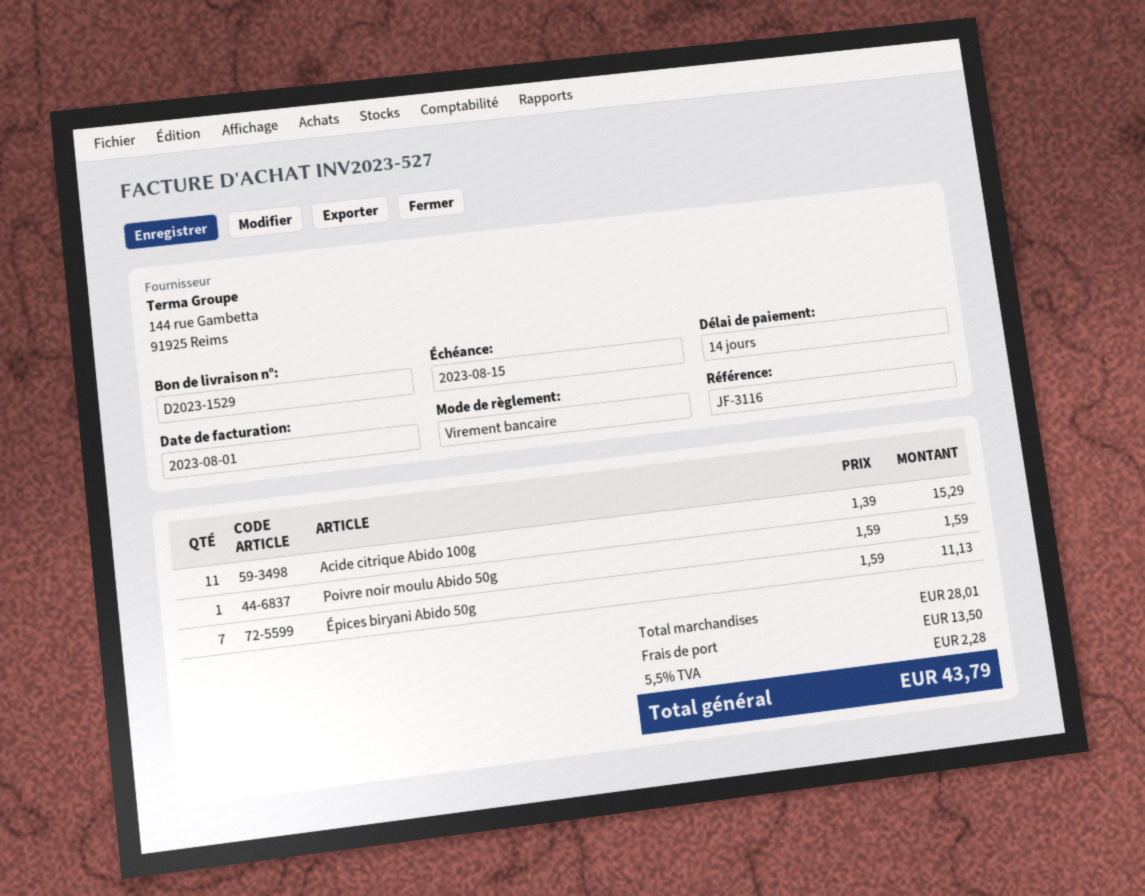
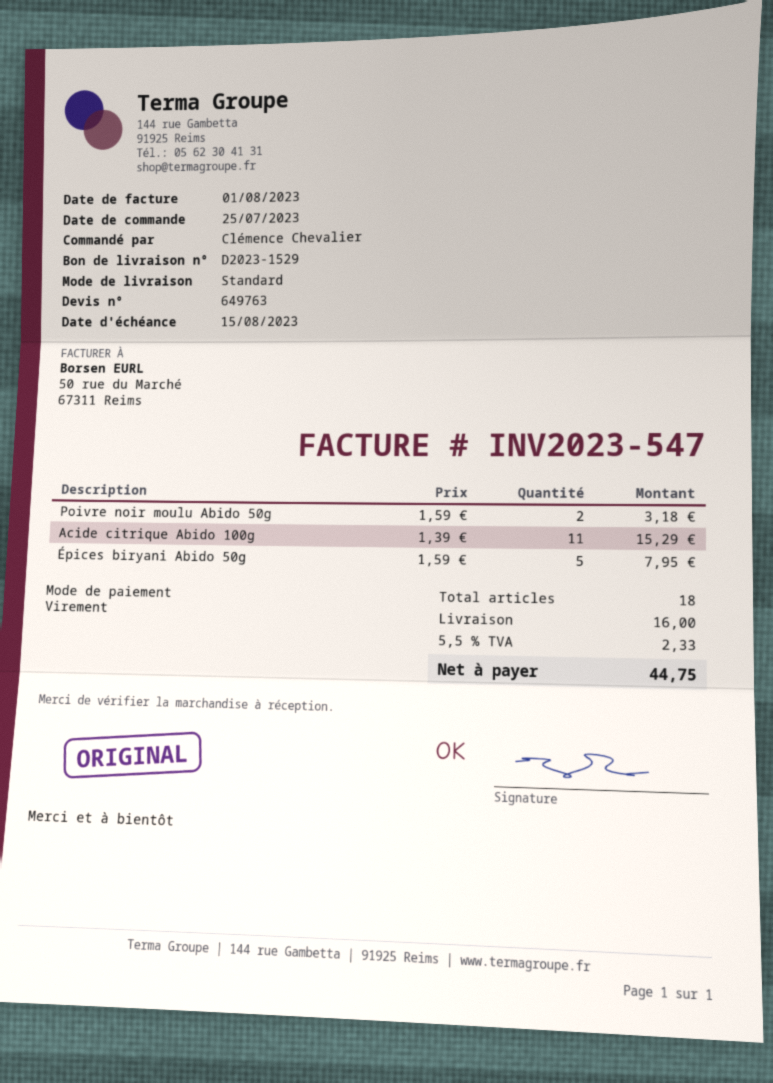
invoice number: INV2023-527 -> INV2023-547
Poivre noir moulu Abido 50g: 1 x 1.59 = 1.59 -> 2 x 1.59 = 3.18
Épices biryani Abido 50g: 7 x 1.59 = 11.13 -> 5 x 1.59 = 7.95
shipping: 13.50 -> 16.00
tax: 5.5% = 2.28 -> 5.5% = 2.33
total: 43.79 -> 44.75

